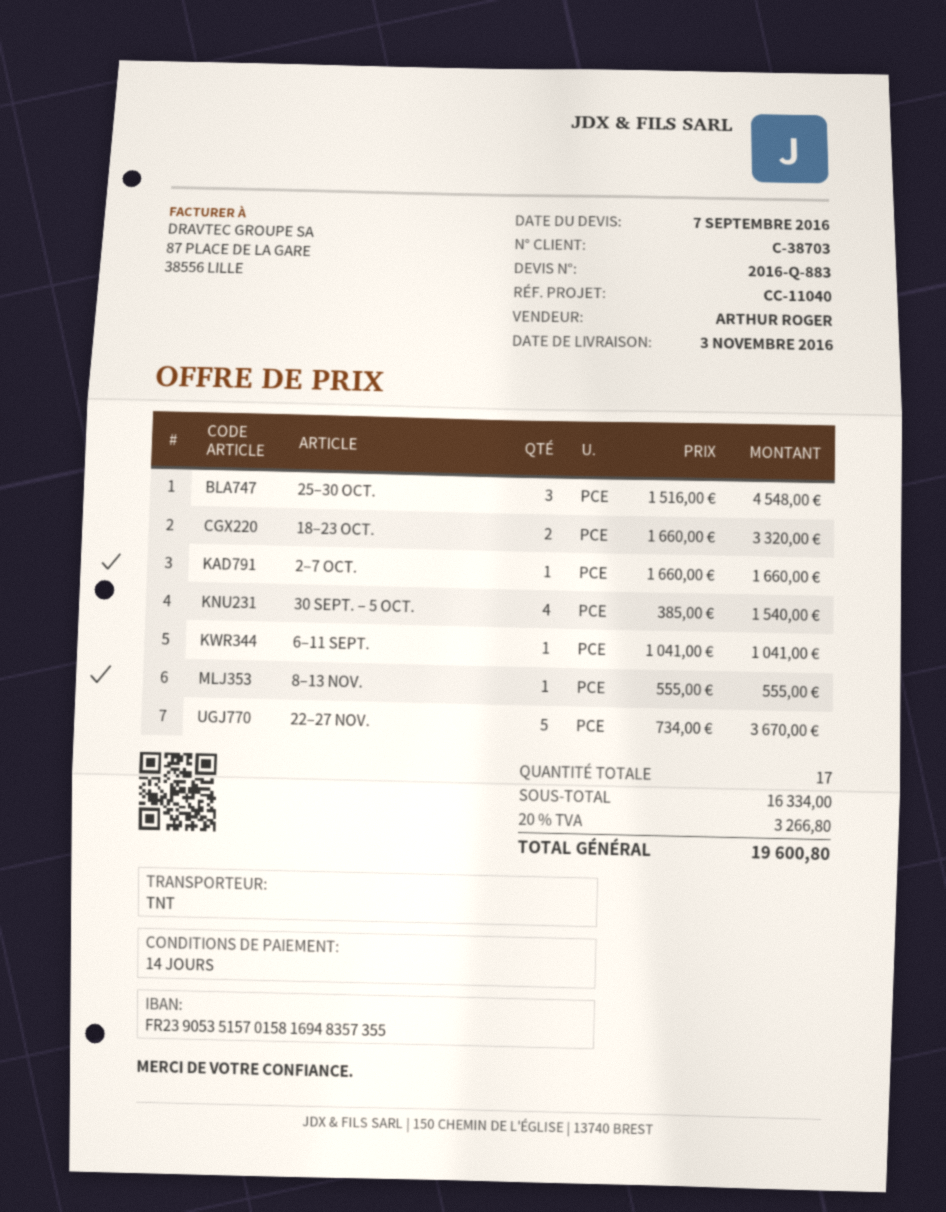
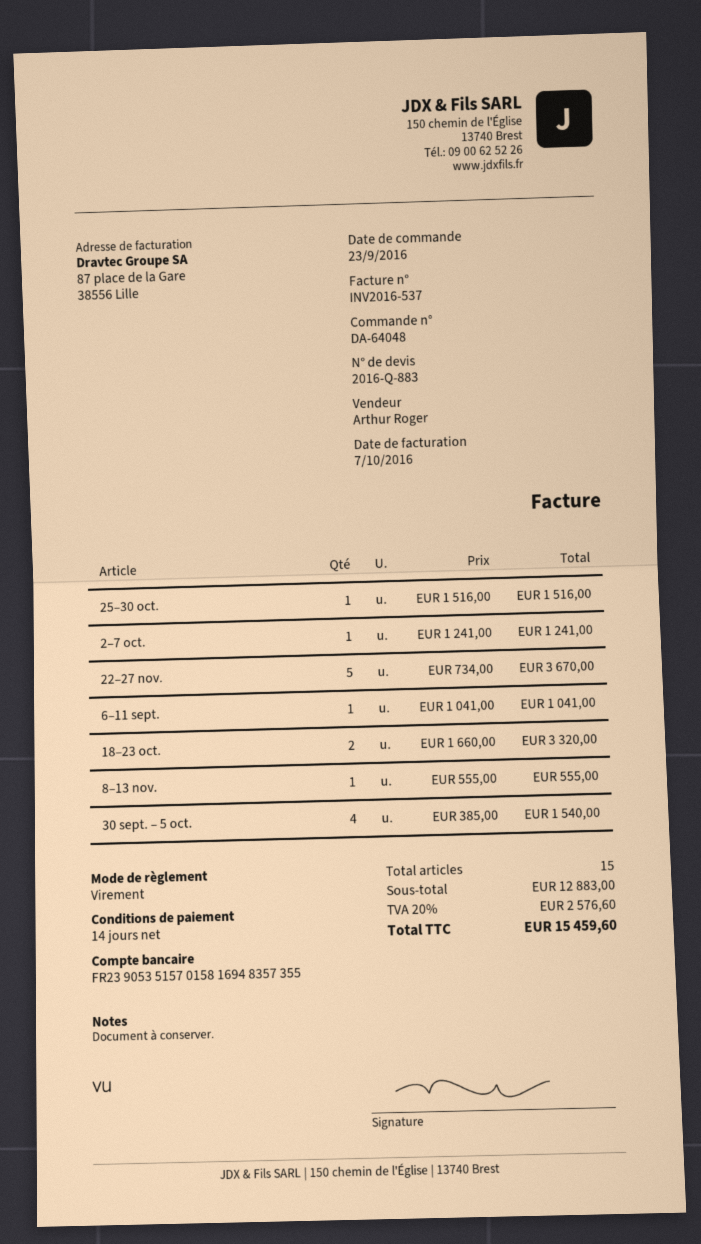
25–30 OCT.: 3 x 1516.00 = 4548.00 -> 1 x 1516.00 = 1516.00
2–7 OCT.: 1 x 1660.00 = 1660.00 -> 1 x 1241.00 = 1241.00
total quantity: 17 -> 15
subtotal: 16334.00 -> 12883.00
tax: 20% = 3266.80 -> 20% = 2576.60
total: 19600.80 -> 15459.60

